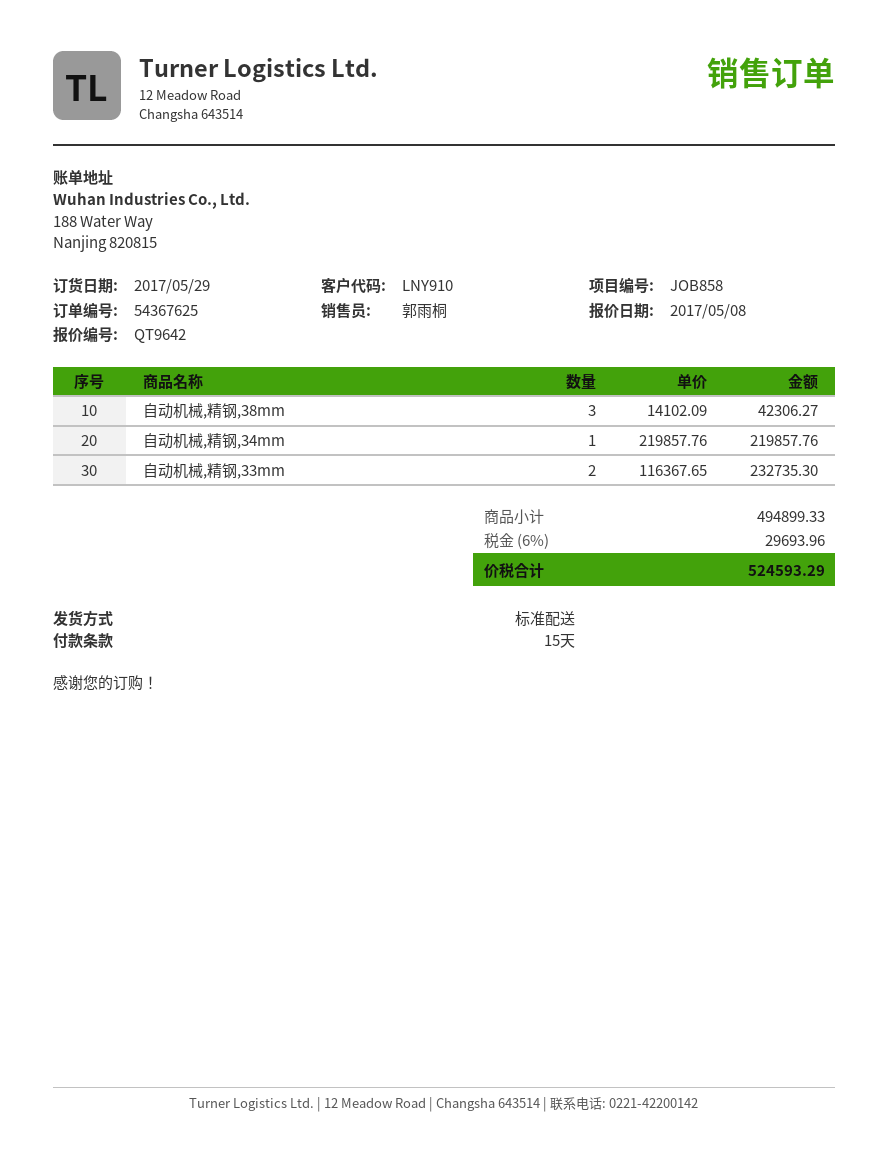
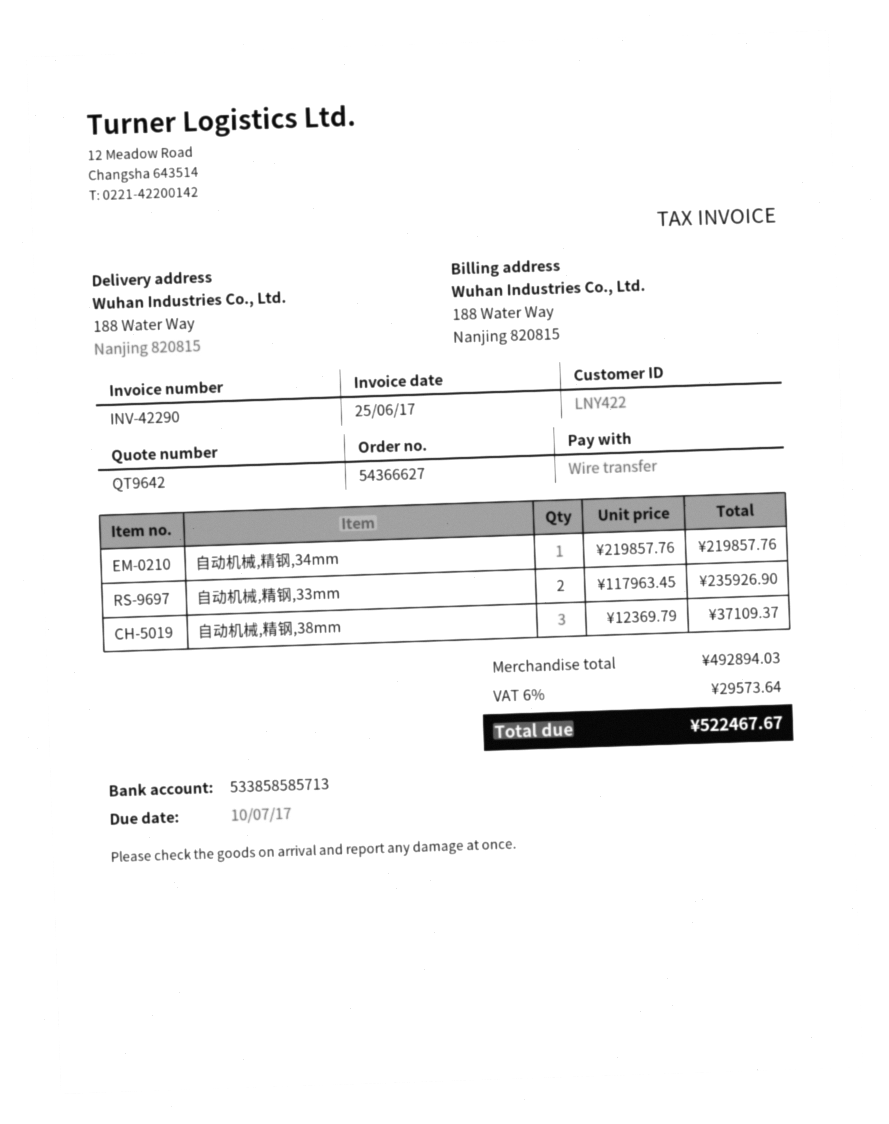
order number: 54367625 -> 54366627
customer number: LNY910 -> LNY422
自动机械,精钢,38mm: 3 x 14102.09 = 42306.27 -> 3 x 12369.79 = 37109.37
自动机械,精钢,33mm: 2 x 116367.65 = 232735.30 -> 2 x 117963.45 = 235926.90
subtotal: 494899.33 -> 492894.03
tax: 6% = 29693.96 -> 6% = 29573.64
total: 524593.29 -> 522467.67

